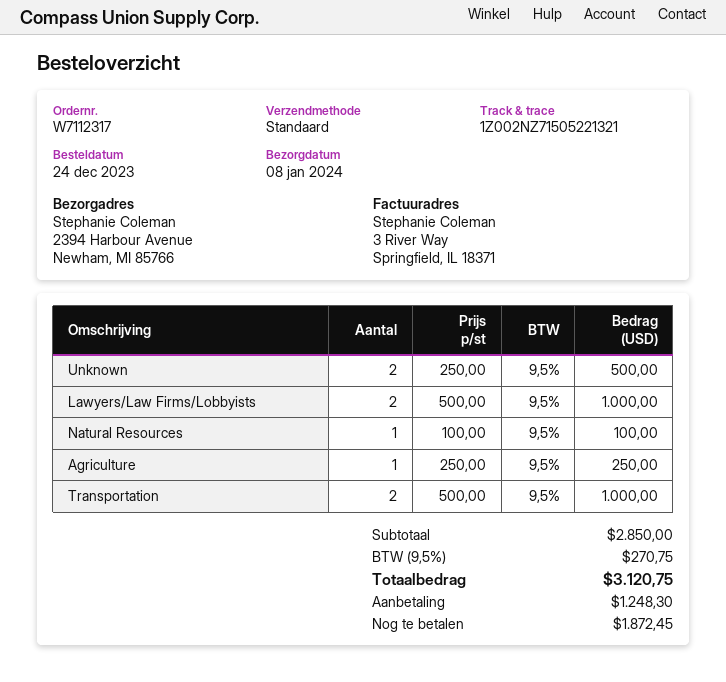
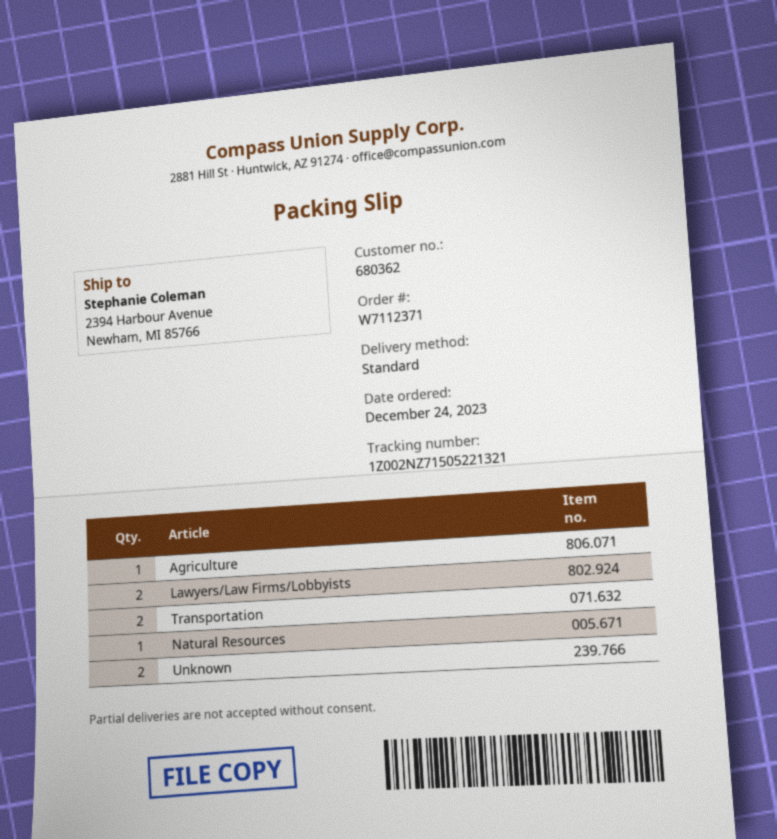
order number: W7112317 -> W7112371

